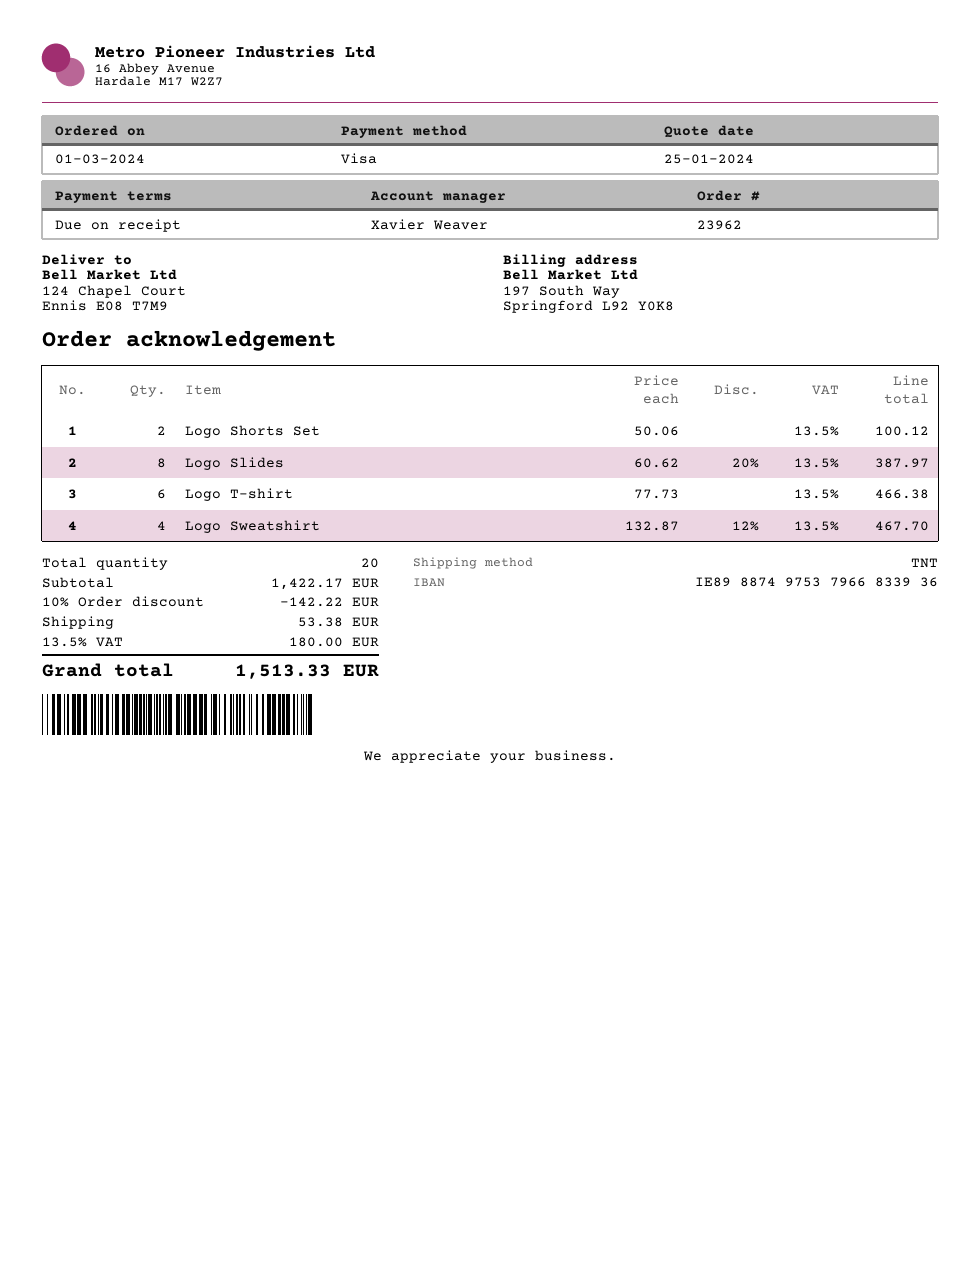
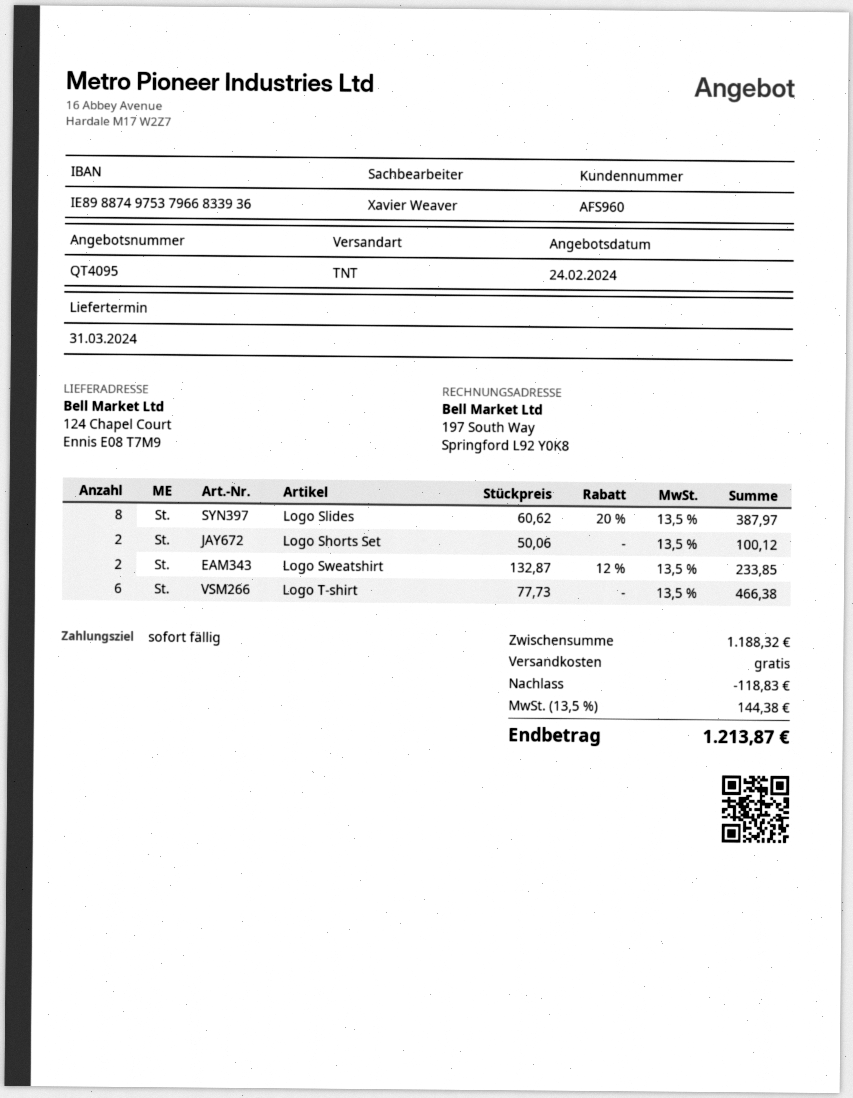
quote date: 2024-01-25 -> 2024-02-24
Logo Sweatshirt: 4 x 132.87 - 12% = 467.70 -> 2 x 132.87 - 12% = 233.85
subtotal: 1422.17 -> 1188.32
discount: 142.22 -> 118.83
shipping: 53.38 -> 0.00
tax: 13.5% = 180.00 -> 13.5% = 144.38
total: 1513.33 -> 1213.87

